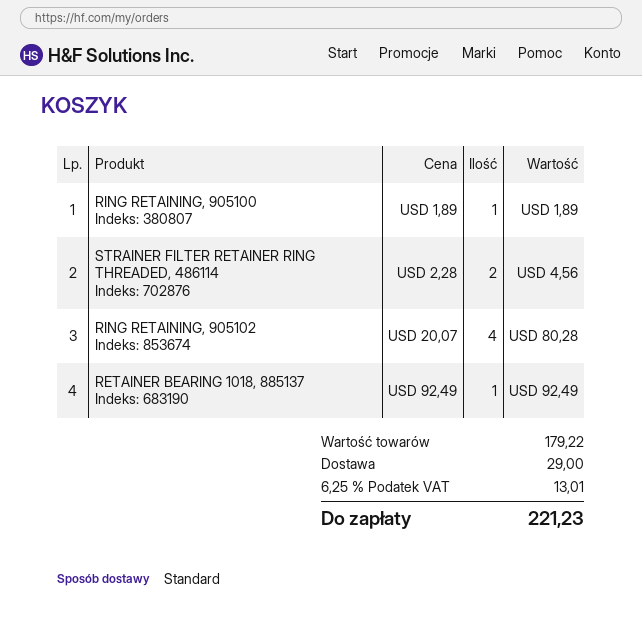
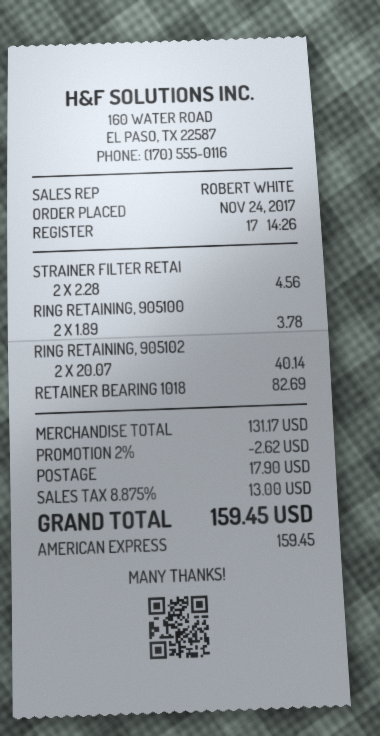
RING RETAINING, 905100: 1 x 1.89 = 1.89 -> 2 x 1.89 = 3.78
RING RETAINING, 905102: 4 x 20.07 = 80.28 -> 2 x 20.07 = 40.14
RETAINER BEARING 1018, 885137: 1 x 92.49 = 92.49 -> 1 x 82.69 = 82.69
subtotal: 179.22 -> 131.17
discount: none -> 2% = 2.62
shipping: 29.00 -> 17.90
tax: 6.25% = 13.01 -> 8.875% = 13.00
total: 221.23 -> 159.45

